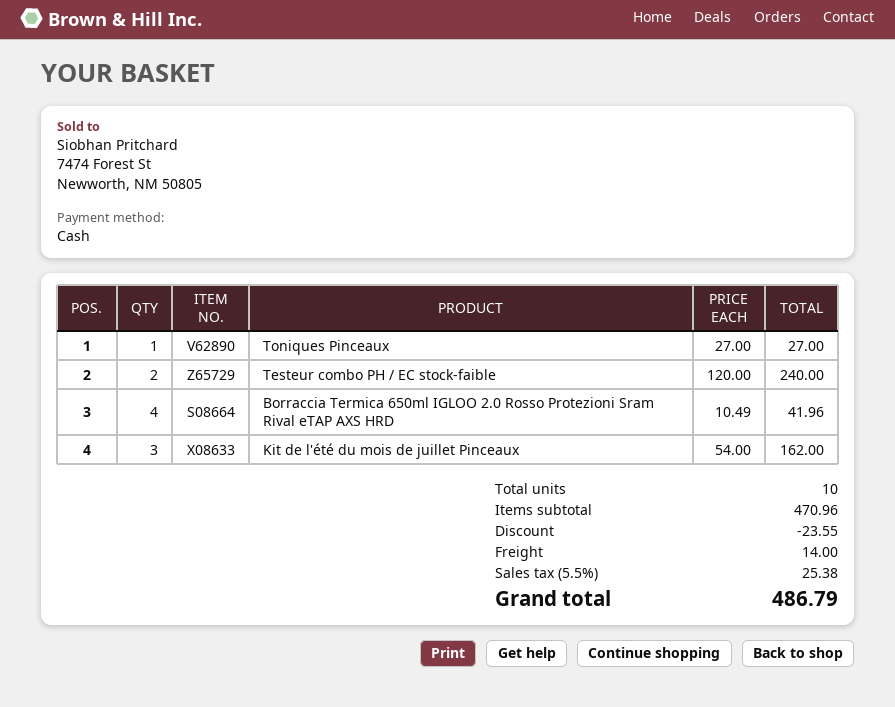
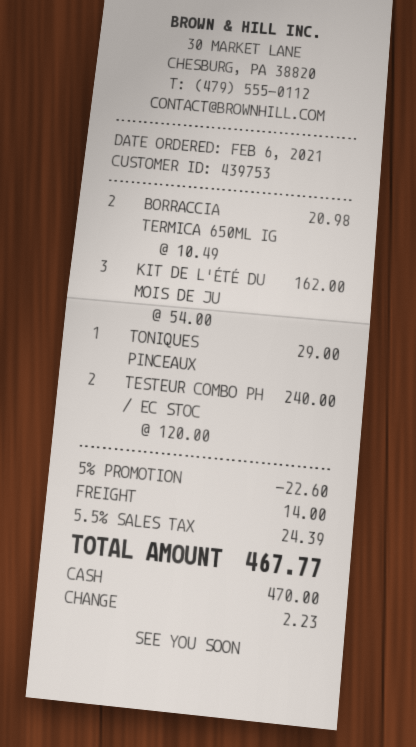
Toniques Pinceaux: 1 x 27.00 = 27.00 -> 1 x 29.00 = 29.00
Borraccia Termica 650ml IGLOO 2.0 Rosso Protezioni Sram Rival eTAP AXS HRD: 4 x 10.49 = 41.96 -> 2 x 10.49 = 20.98
discount: 23.55 -> 22.60
tax: 5.5% = 25.38 -> 5.5% = 24.39
total: 486.79 -> 467.77

